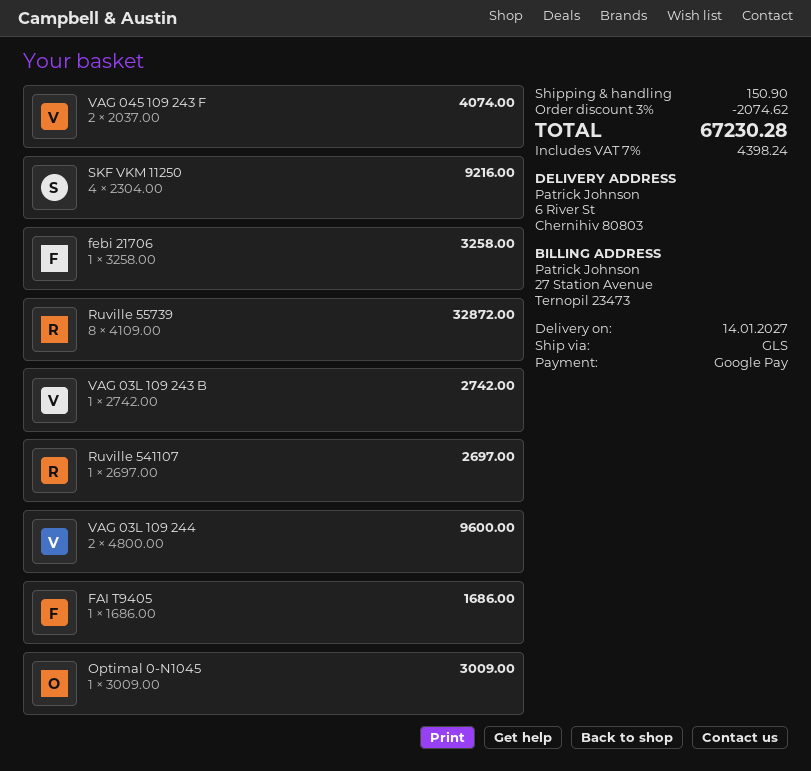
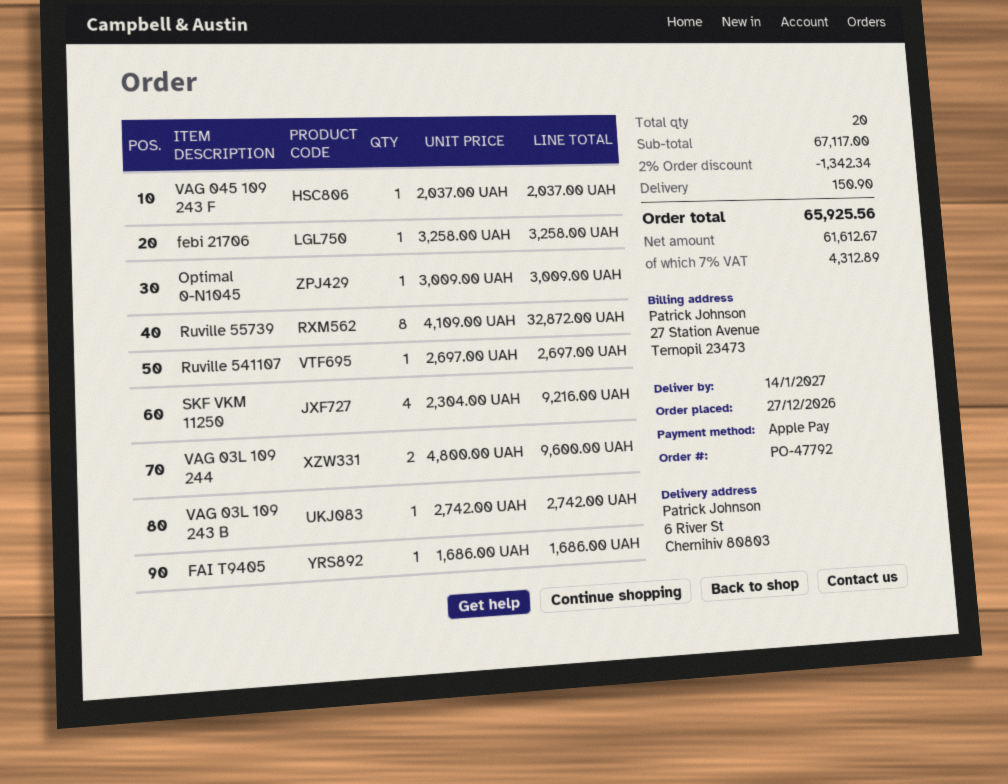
payment method: Google Pay -> Apple Pay
VAG 045 109 243 F: 2 x 2037.00 = 4074.00 -> 1 x 2037.00 = 2037.00
discount: 3% = 2074.62 -> 2% = 1342.34
tax: 7% = 4398.24 -> 7% = 4312.89
total: 67230.28 -> 65925.56

